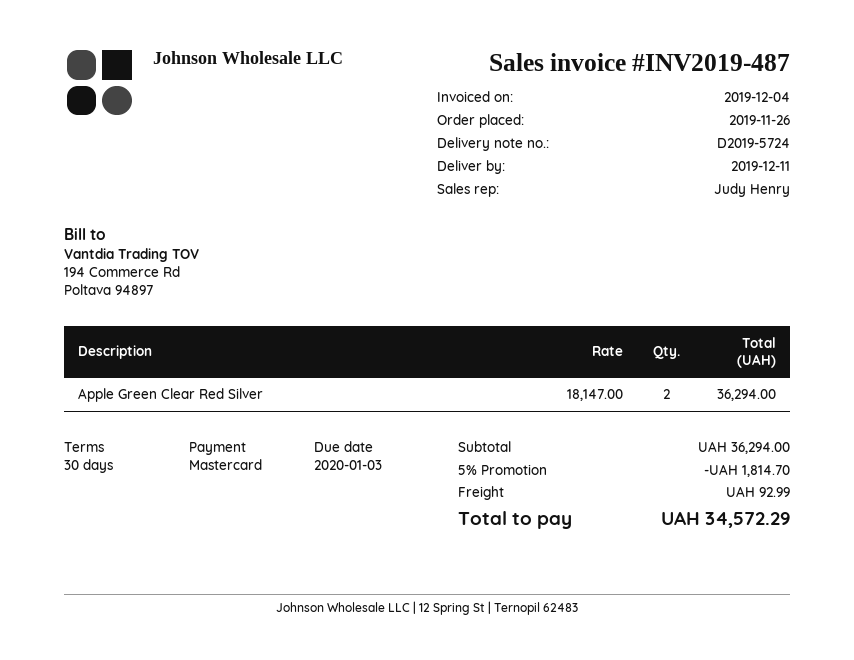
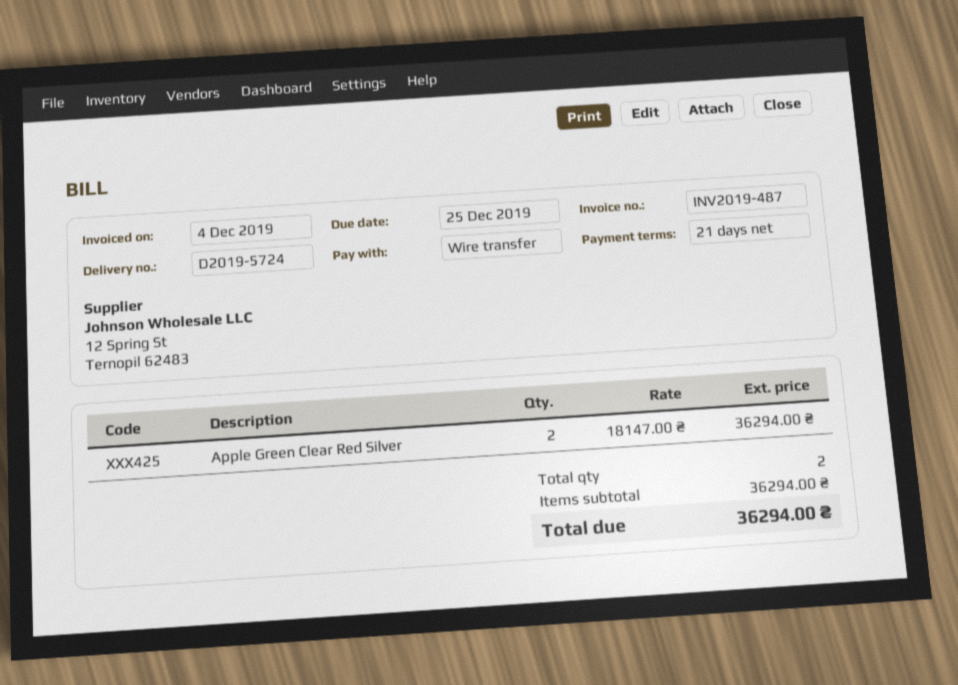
payment terms: 30 days -> 21 days
due date: 2020-01-03 -> 2019-12-25
payment method: Mastercard -> bank transfer
discount: 5% = 1814.70 -> none
shipping: 92.99 -> none
total: 34572.29 -> 36294.00

